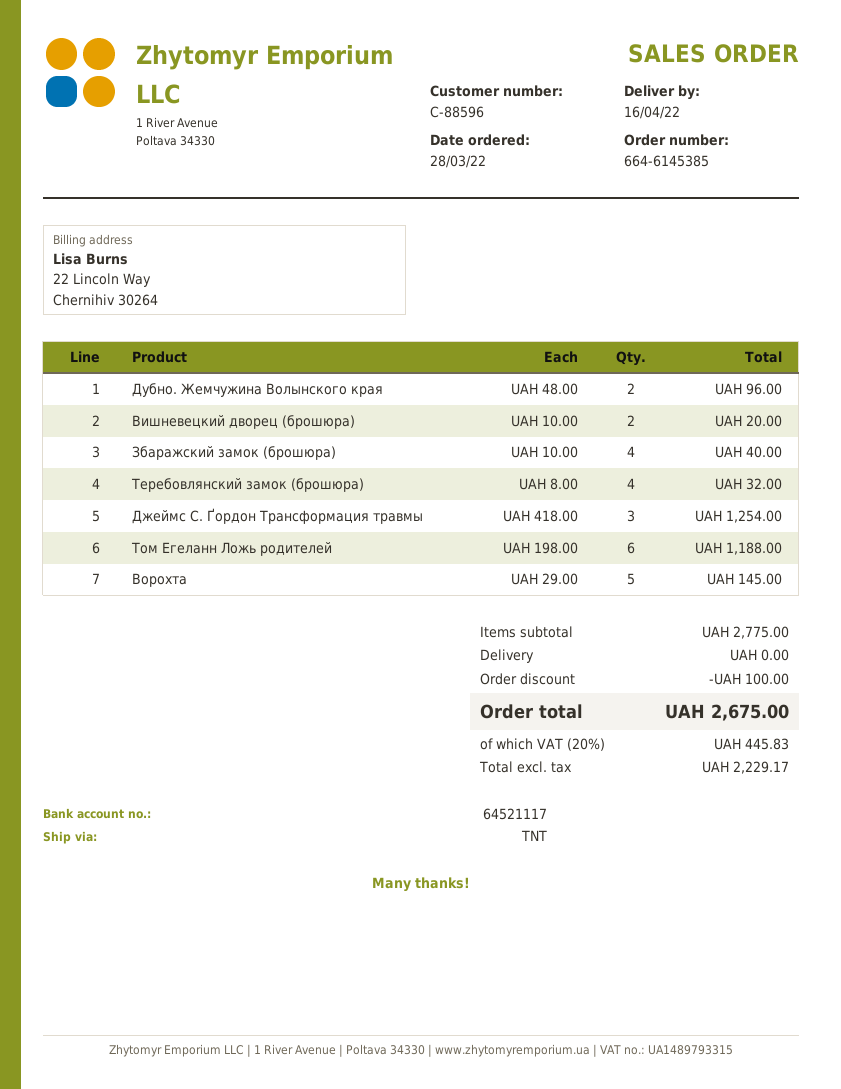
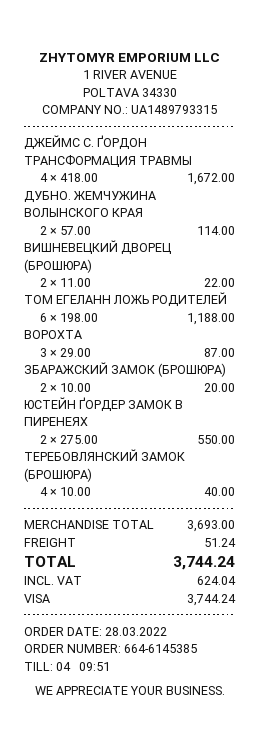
Дубно. Жемчужина Волынского края: 2 x 48.00 = 96.00 -> 2 x 57.00 = 114.00
Вишневецкий дворец (брошюра): 2 x 10.00 = 20.00 -> 2 x 11.00 = 22.00
Збаражский замок (брошюра): 4 x 10.00 = 40.00 -> 2 x 10.00 = 20.00
Теребовлянский замок (брошюра): 4 x 8.00 = 32.00 -> 4 x 10.00 = 40.00
Джеймс С. Ґордон Трансформация травмы: 3 x 418.00 = 1254.00 -> 4 x 418.00 = 1672.00
Ворохта: 5 x 29.00 = 145.00 -> 3 x 29.00 = 87.00
ЮСТЕЙН ҐОРДЕР ЗАМОК В ПИРЕНЕЯХ: none -> 2 x 275.00 = 550.00
subtotal: 2775.00 -> 3693.00
discount: 100.00 -> none
shipping: 0.00 -> 51.24
tax: 445.83 -> 624.04
total: 2675.00 -> 3744.24

